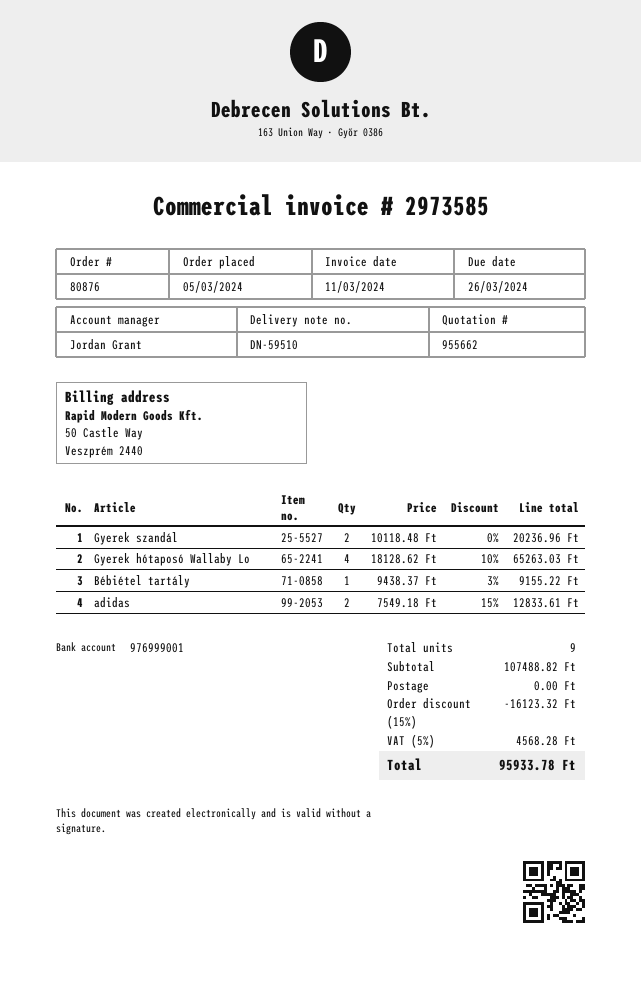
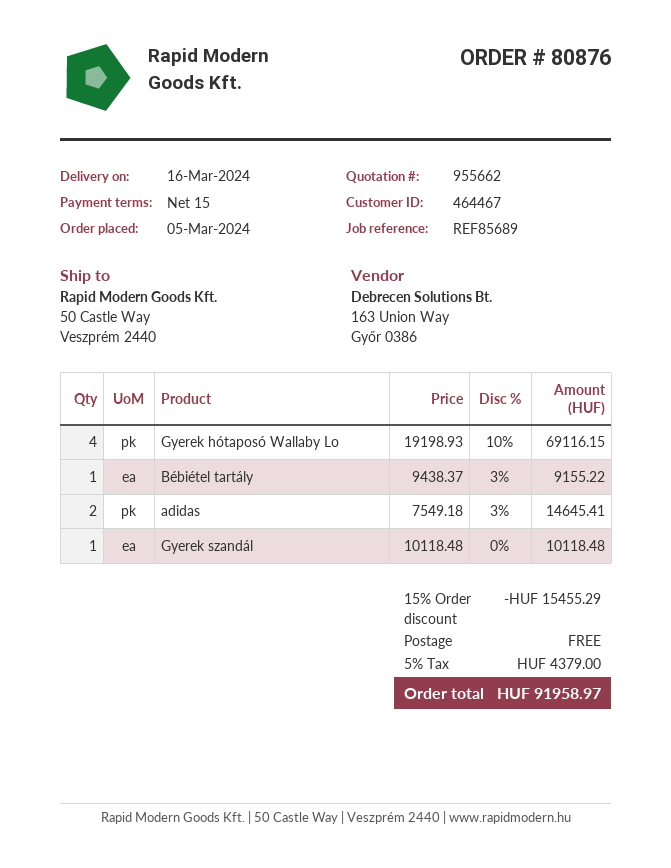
Gyerek szandál: 2 x 10118.48 = 20236.96 -> 1 x 10118.48 = 10118.48
Gyerek hótaposó Wallaby Lo: 4 x 18128.62 - 10% = 65263.03 -> 4 x 19198.93 - 10% = 69116.15
adidas: 2 x 7549.18 - 15% = 12833.61 -> 2 x 7549.18 - 3% = 14645.41
discount: 15% = 16123.32 -> 15% = 15455.29
tax: 5% = 4568.28 -> 5% = 4379.00
total: 95933.78 -> 91958.97

